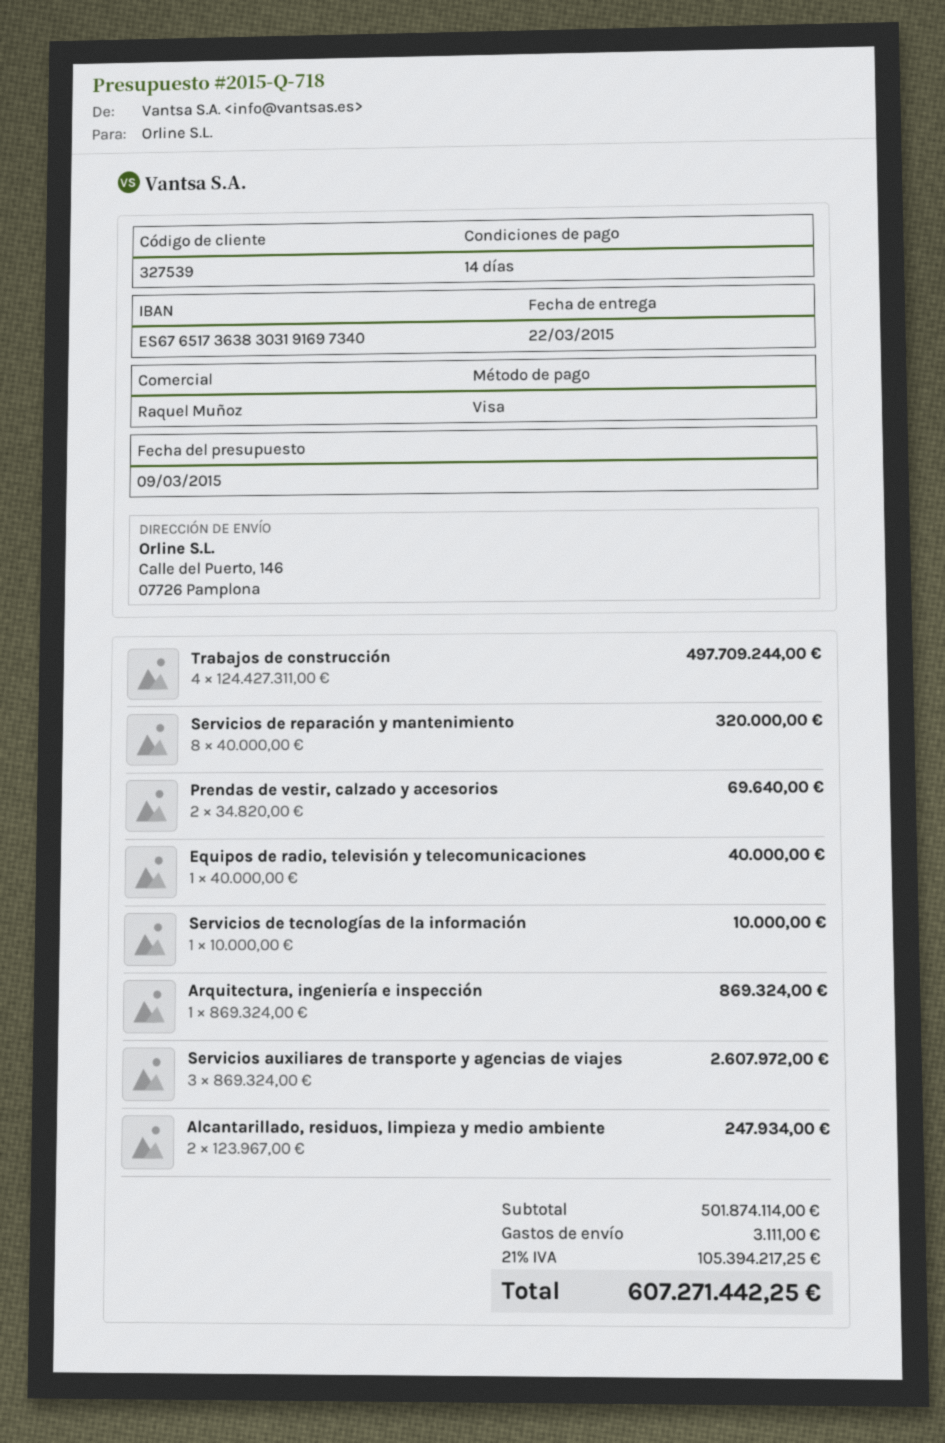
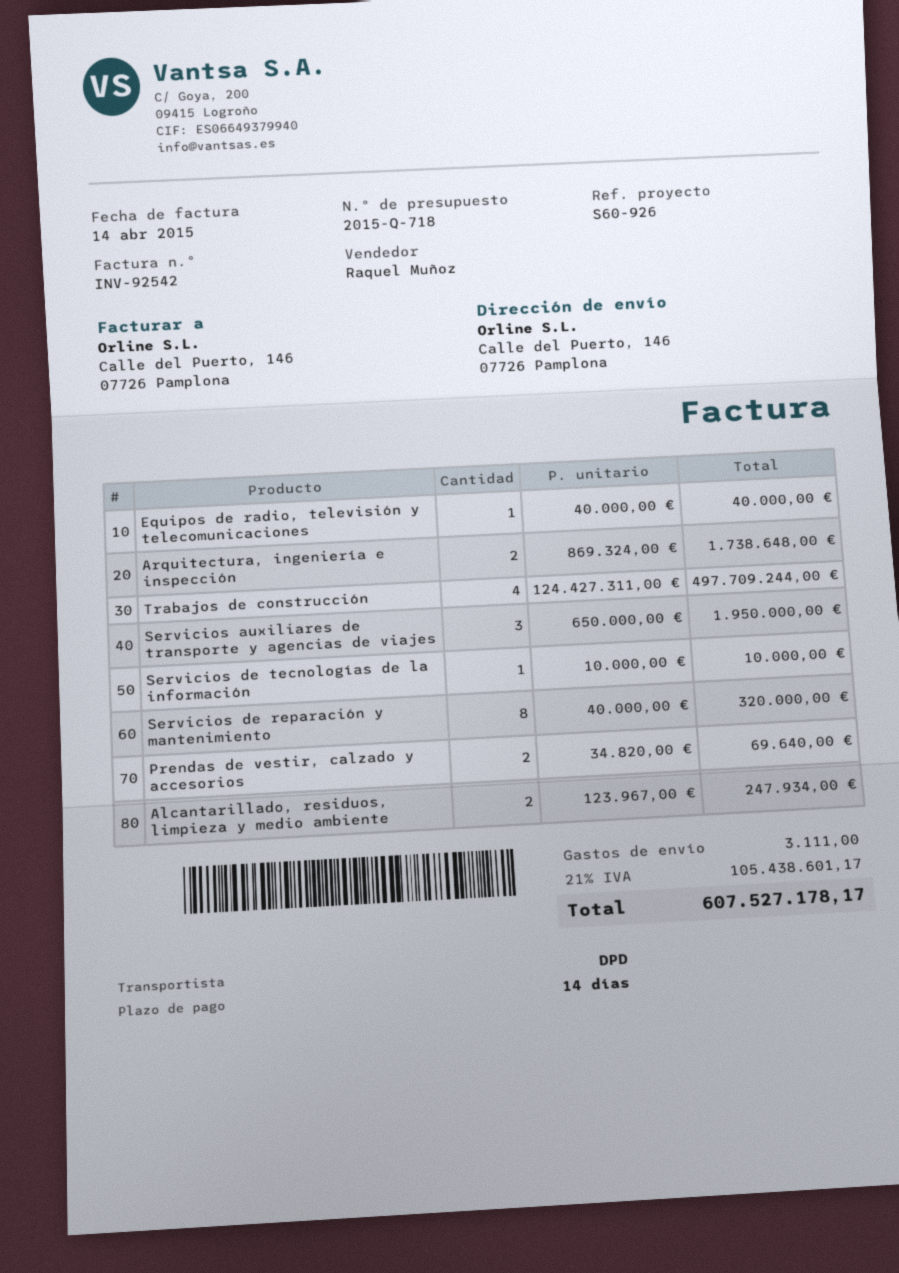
Arquitectura, ingeniería e inspección: 1 x 869324.00 = 869324.00 -> 2 x 869324.00 = 1738648.00
Servicios auxiliares de transporte y agencias de viajes: 3 x 869324.00 = 2607972.00 -> 3 x 650000.00 = 1950000.00
tax: 21% = 105394217.25 -> 21% = 105438601.17
total: 607271442.25 -> 607527178.17

